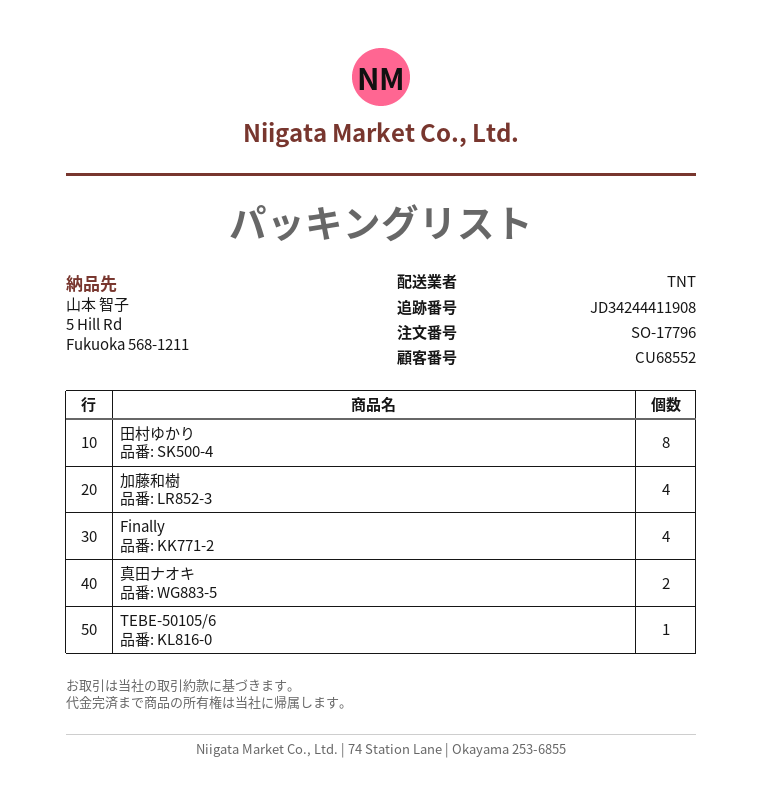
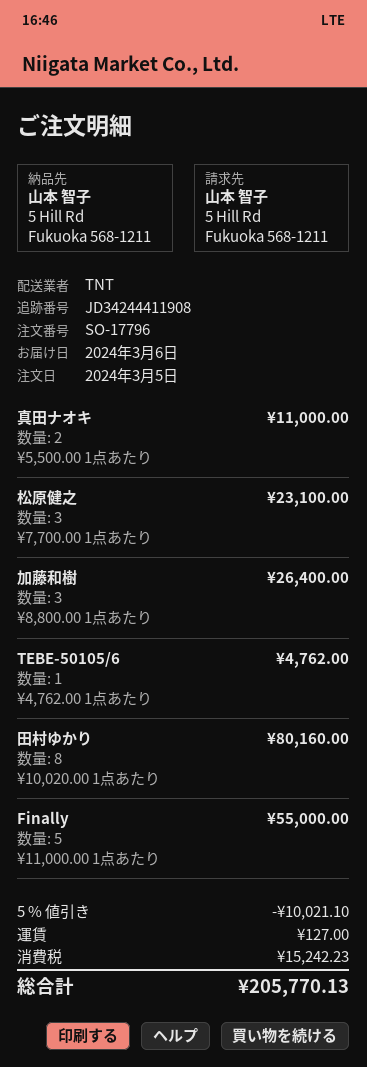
加藤和樹: 4 -> 3
Finally: 4 -> 5
松原健之: none -> 3

